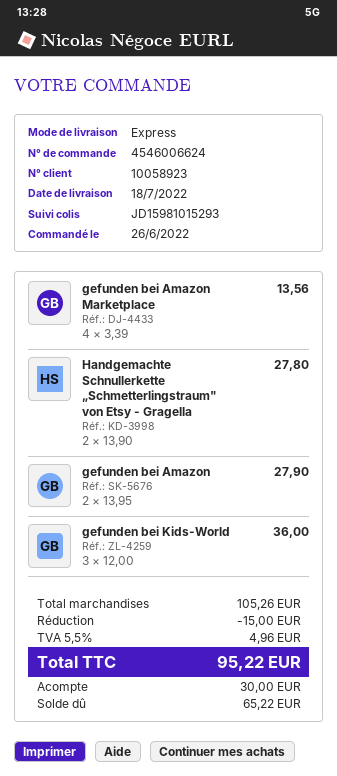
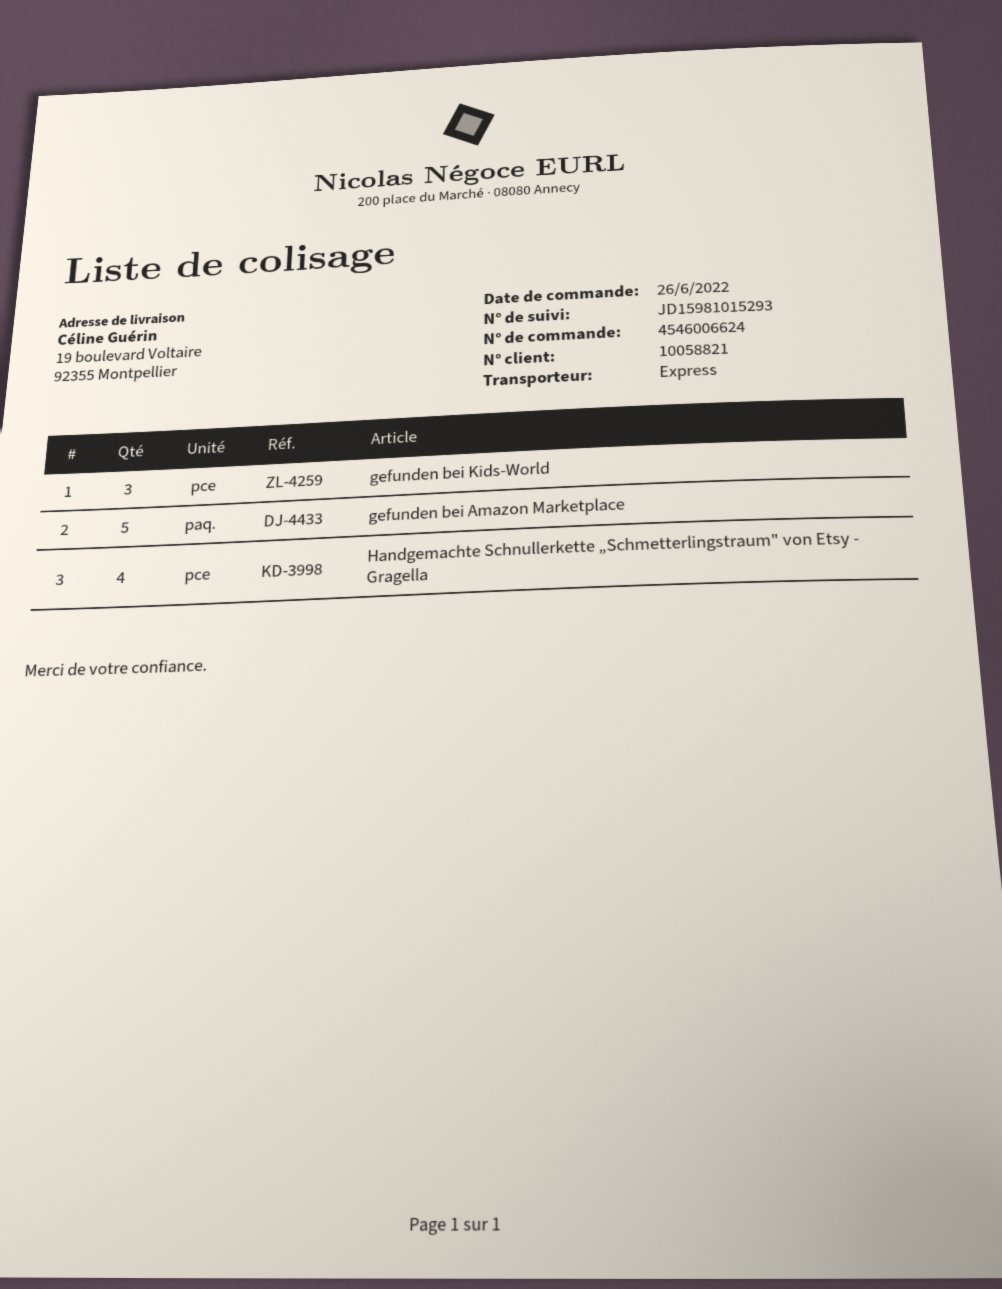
customer number: 10058923 -> 10058821
gefunden bei Amazon Marketplace: 4 -> 5
Handgemachte Schnullerkette „Schmetterlingstraum" von Etsy - Gragella: 2 -> 4
gefunden bei Amazon: 2 -> none

